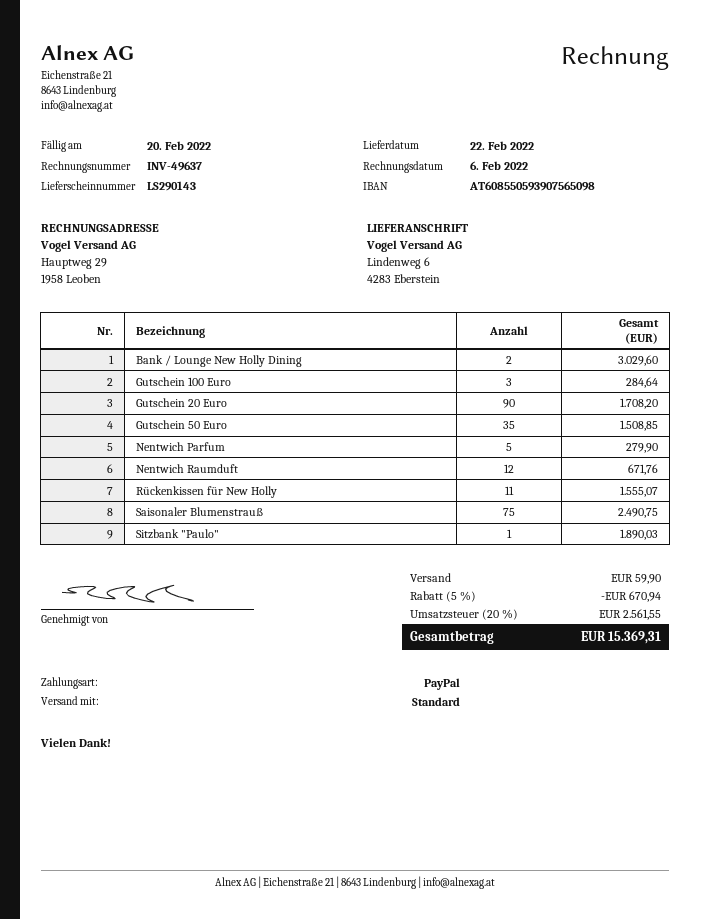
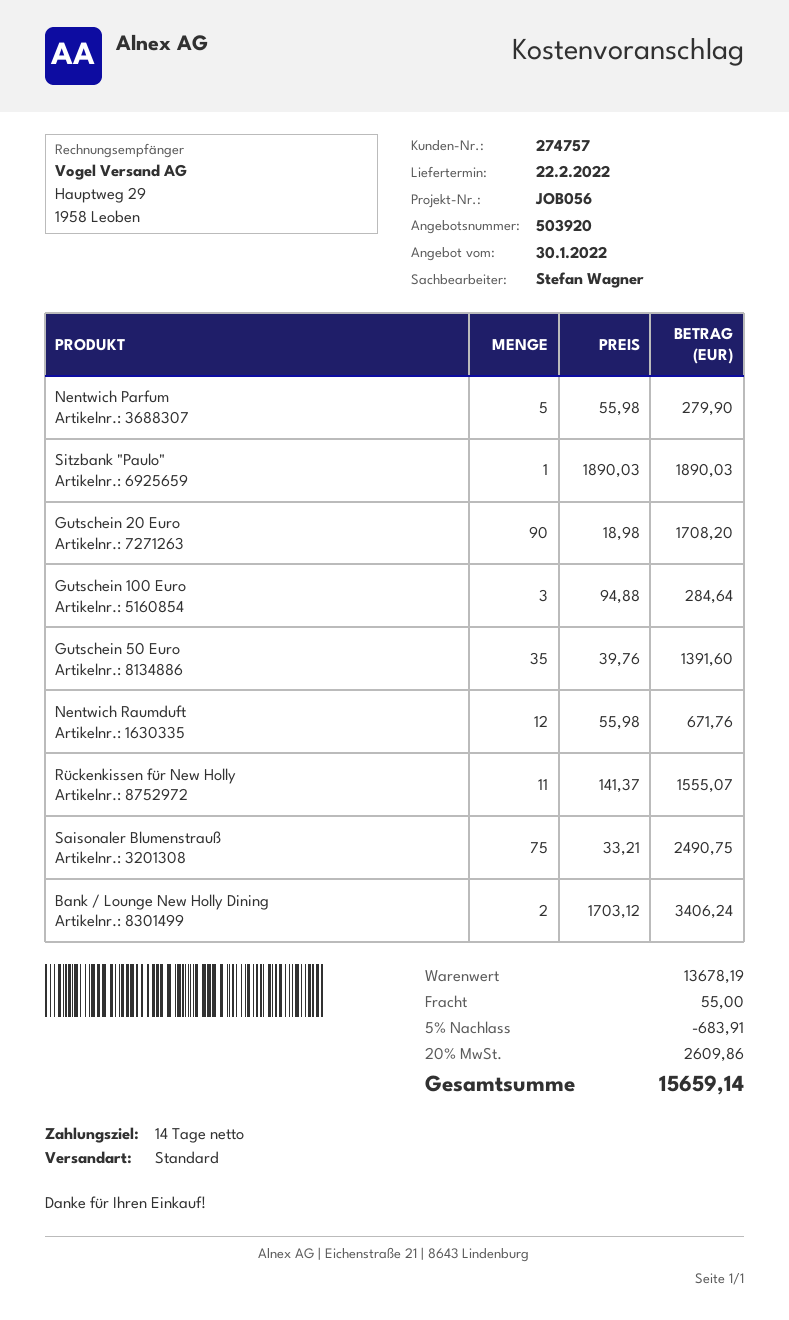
Bank / Lounge New Holly Dining: 2 for 3029.60 -> 2 for 3406.24
Gutschein 50 Euro: 35 for 1508.85 -> 35 for 1391.60
discount: 5% = 670.94 -> 5% = 683.91
shipping: 59.90 -> 55.00
tax: 20% = 2561.55 -> 20% = 2609.86
total: 15369.31 -> 15659.14

